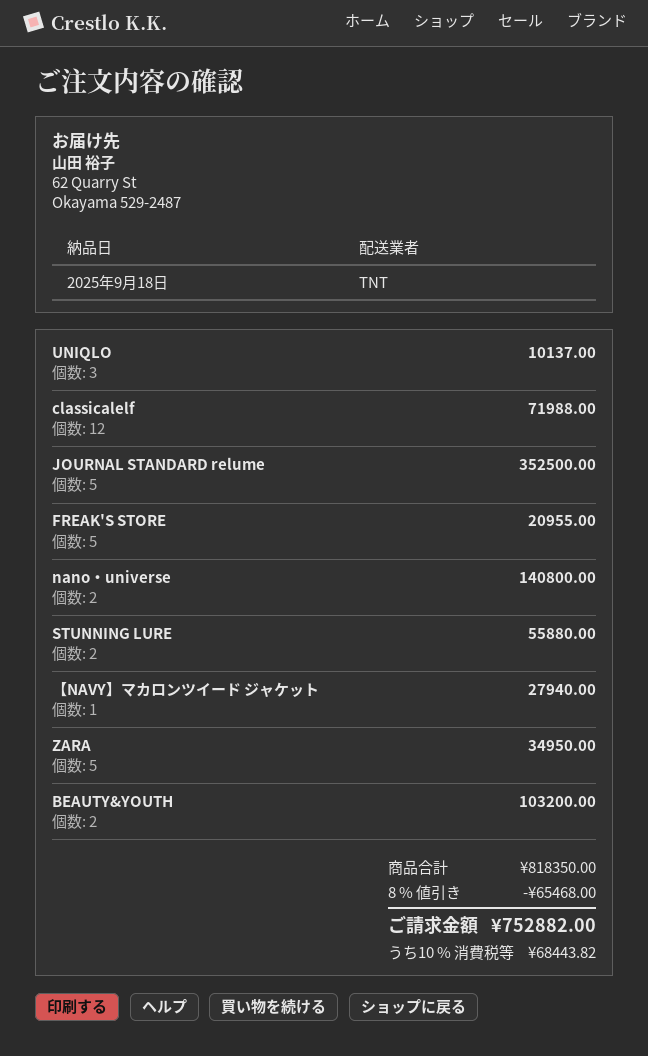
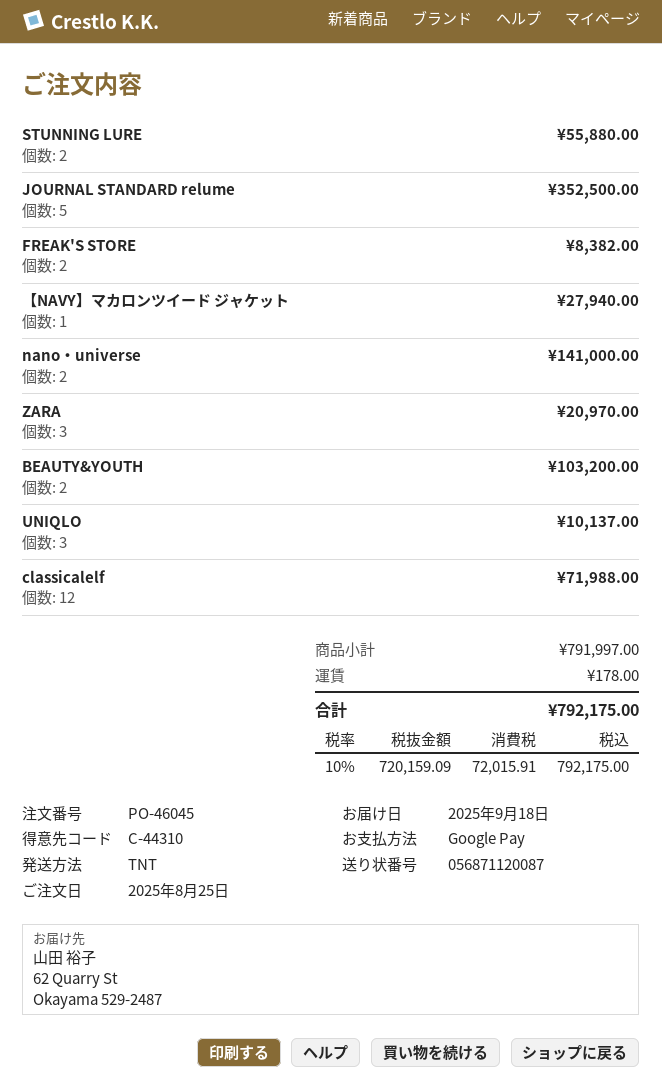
FREAK'S STORE: 5 for 20955.00 -> 2 for 8382.00
nano・universe: 2 for 140800.00 -> 2 for 141000.00
ZARA: 5 for 34950.00 -> 3 for 20970.00
subtotal: 818350.00 -> 791997.00
discount: 8% = 65468.00 -> none
shipping: none -> 178.00
tax: 10% = 68443.82 -> 10% = 72015.91
total: 752882.00 -> 792175.00

